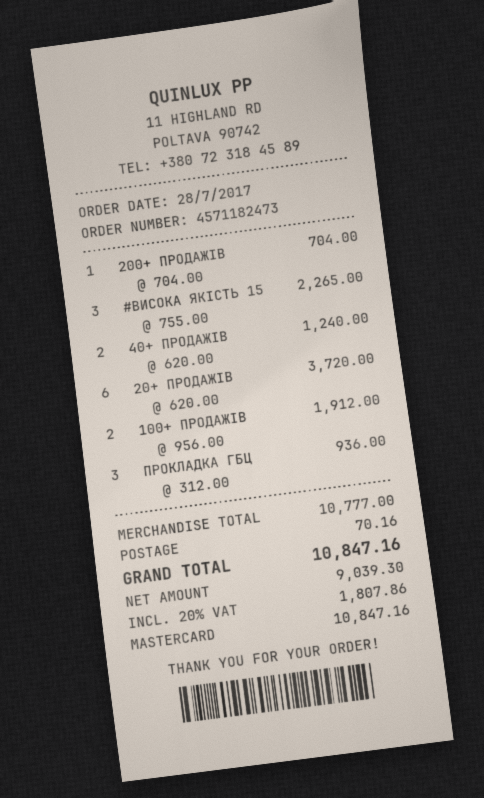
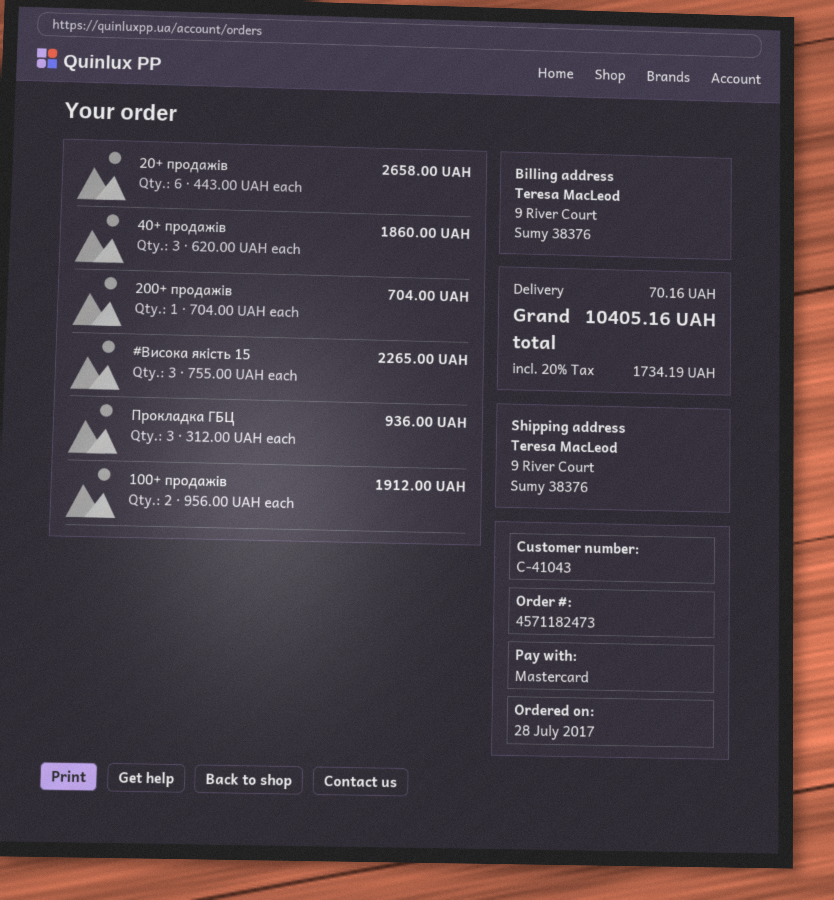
40+ ПРОДАЖІВ: 2 x 620.00 = 1240.00 -> 3 x 620.00 = 1860.00
20+ ПРОДАЖІВ: 6 x 620.00 = 3720.00 -> 6 x 443.00 = 2658.00
tax: 20% = 1807.86 -> 20% = 1734.19
total: 10847.16 -> 10405.16

